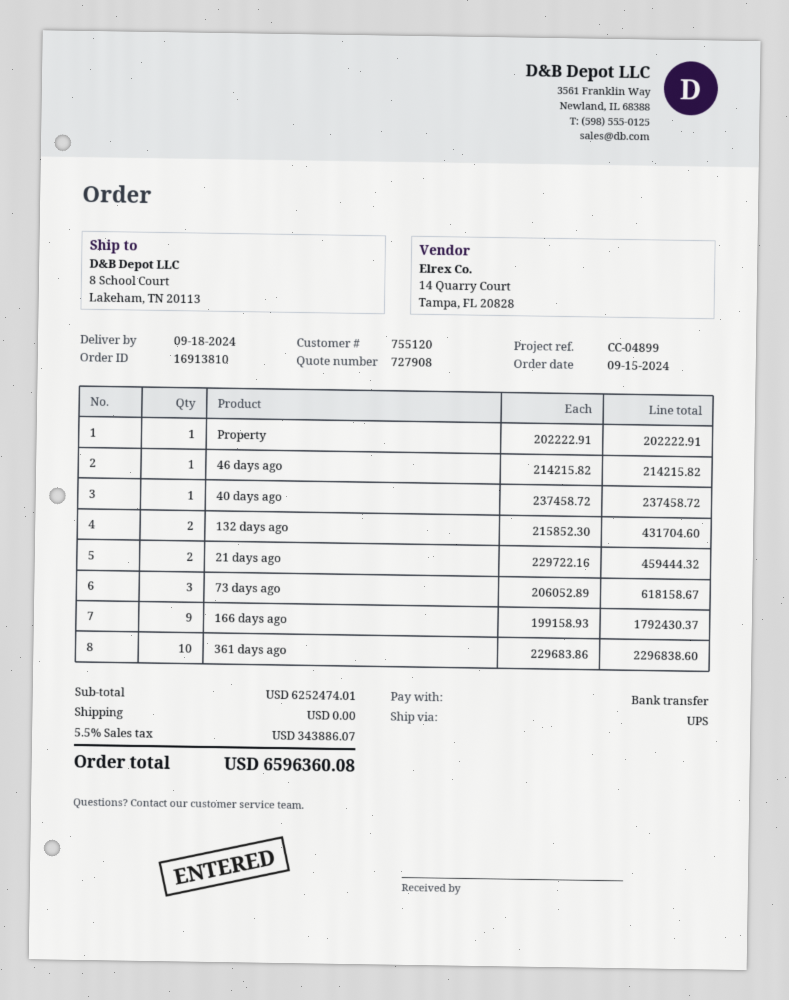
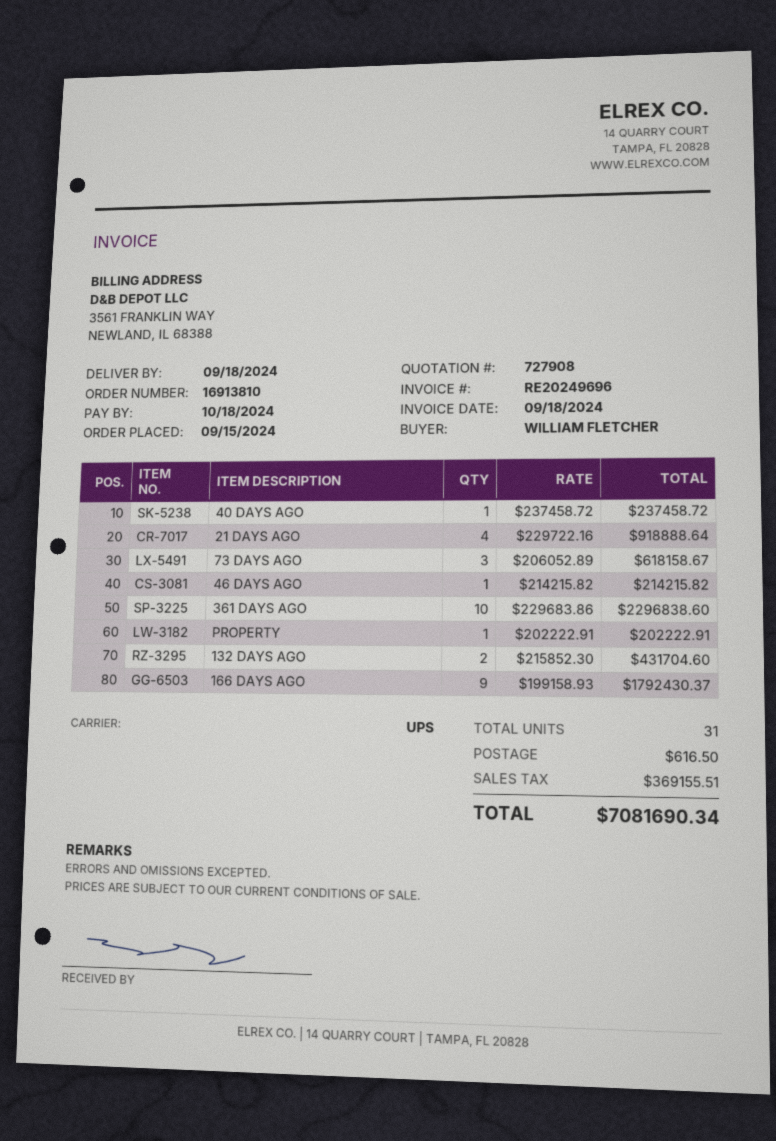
21 days ago: 2 x 229722.16 = 459444.32 -> 4 x 229722.16 = 918888.64
shipping: 0.00 -> 616.50
tax: 343886.07 -> 369155.51
total: 6596360.08 -> 7081690.34

